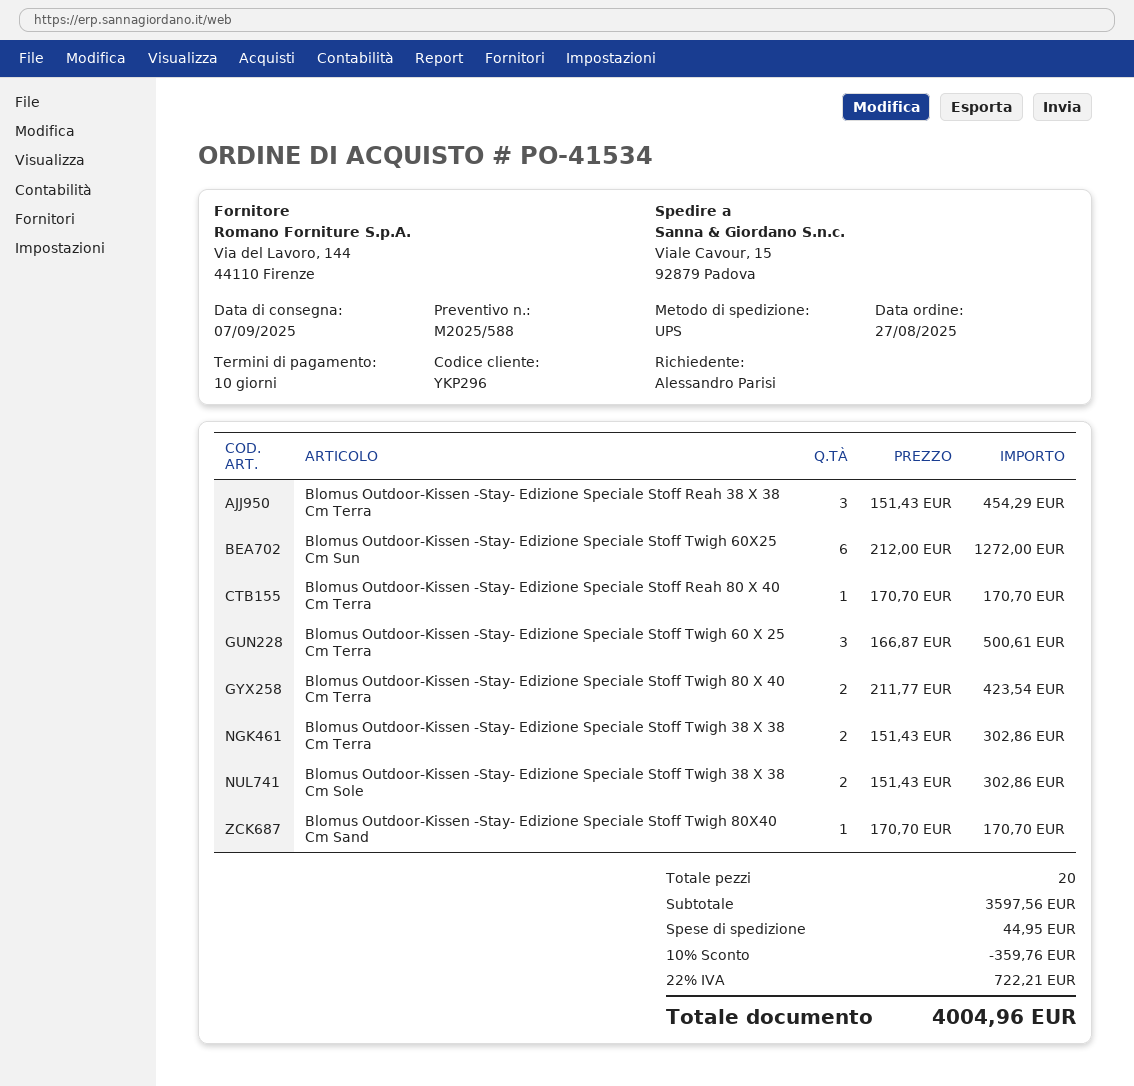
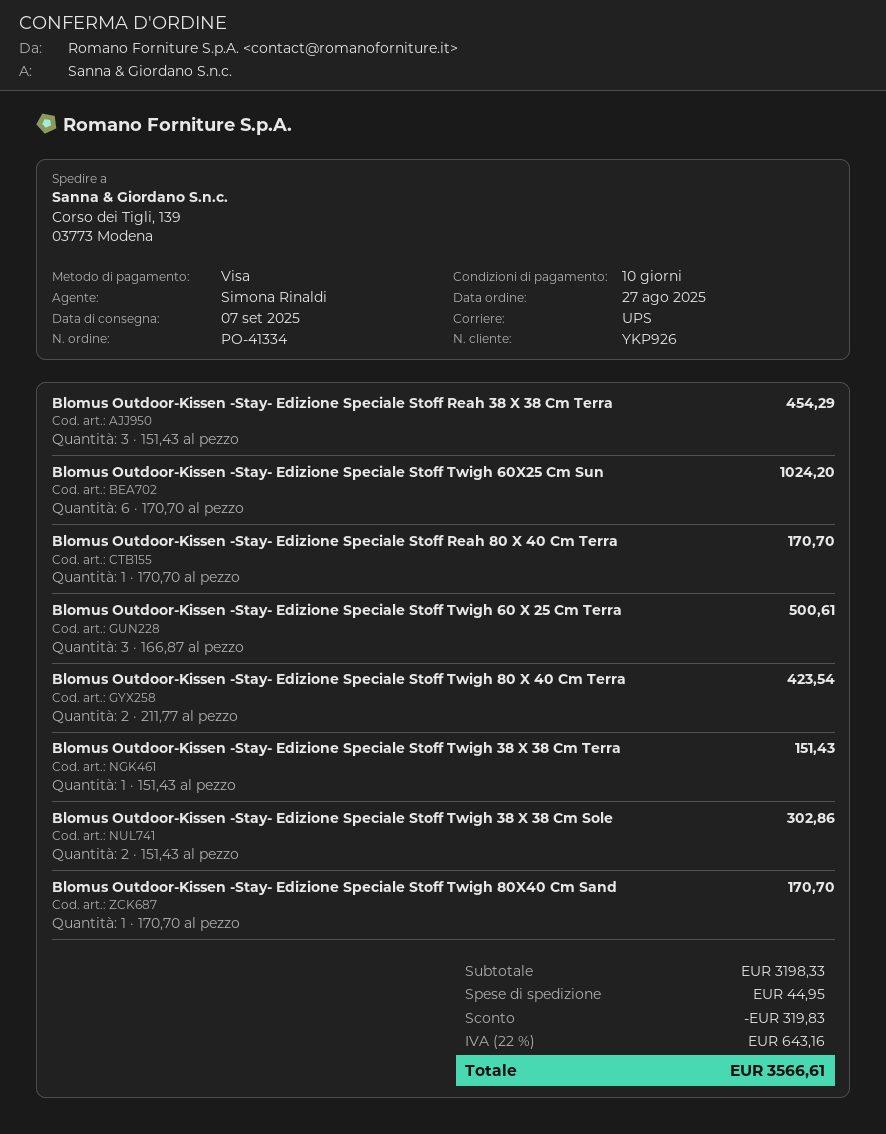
order number: PO-41534 -> PO-41334
customer number: YKP296 -> YKP926
ship to: Viale Cavour, 15, 92879 Padova -> Corso dei Tigli, 139, 03773 Modena
Blomus Outdoor-Kissen -Stay- Edizione Speciale Stoff Twigh 60X25 Cm Sun: 6 x 212.00 = 1272.00 -> 6 x 170.70 = 1024.20
Blomus Outdoor-Kissen -Stay- Edizione Speciale Stoff Twigh 38 X 38 Cm Terra: 2 x 151.43 = 302.86 -> 1 x 151.43 = 151.43
subtotal: 3597.56 -> 3198.33
discount: 359.76 -> 319.83
tax: 22% = 722.21 -> 22% = 643.16
total: 4004.96 -> 3566.61

